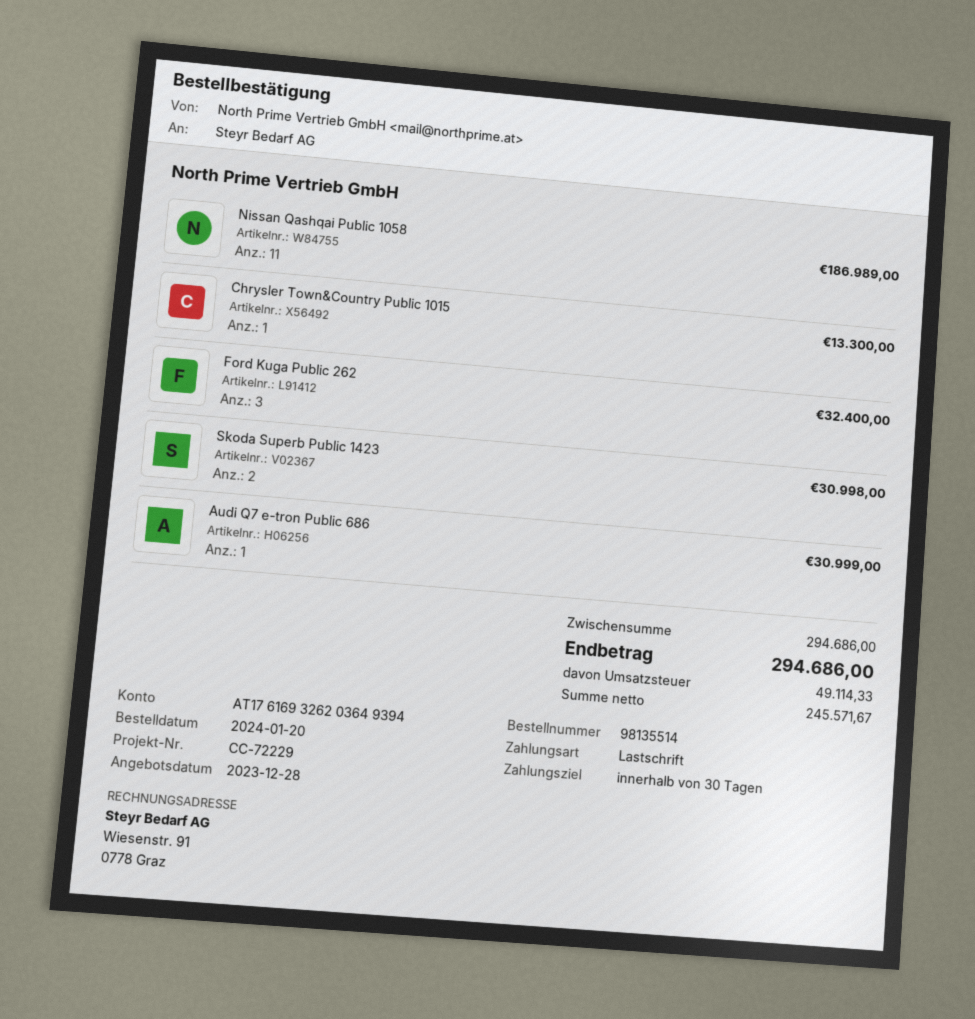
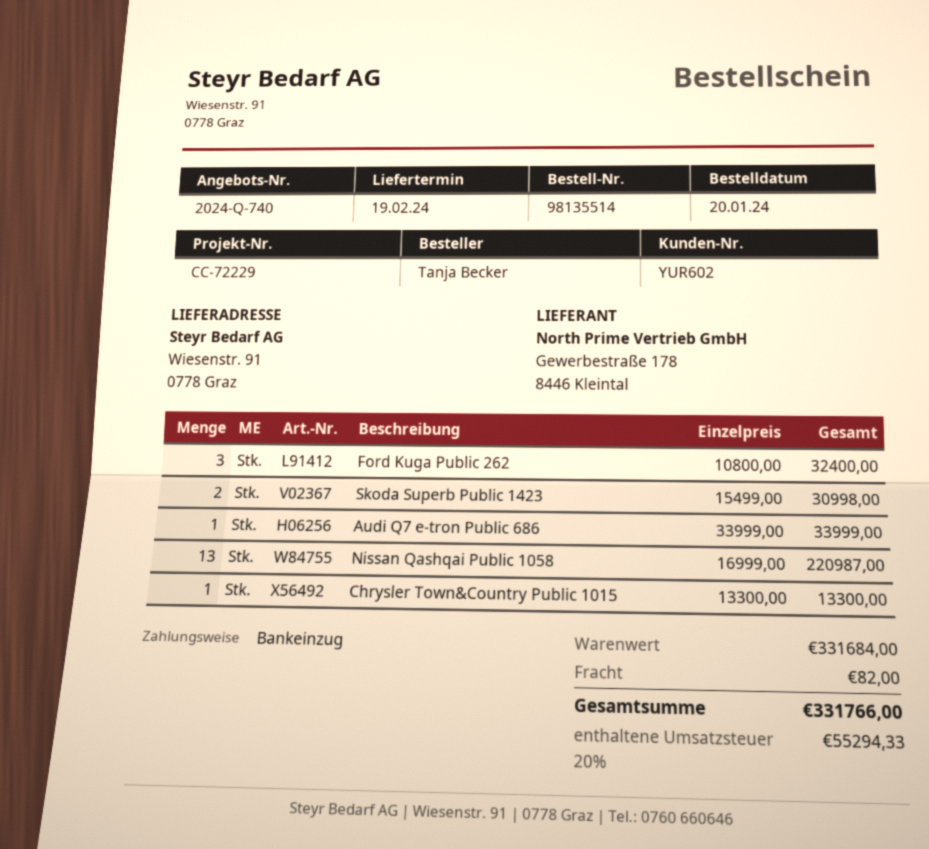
Nissan Qashqai Public 1058: 11 for 186989.00 -> 13 for 220987.00
Audi Q7 e-tron Public 686: 1 for 30999.00 -> 1 for 33999.00
subtotal: 294686.00 -> 331684.00
shipping: none -> 82.00
tax: 49114.33 -> 55294.33
total: 294686.00 -> 331766.00

